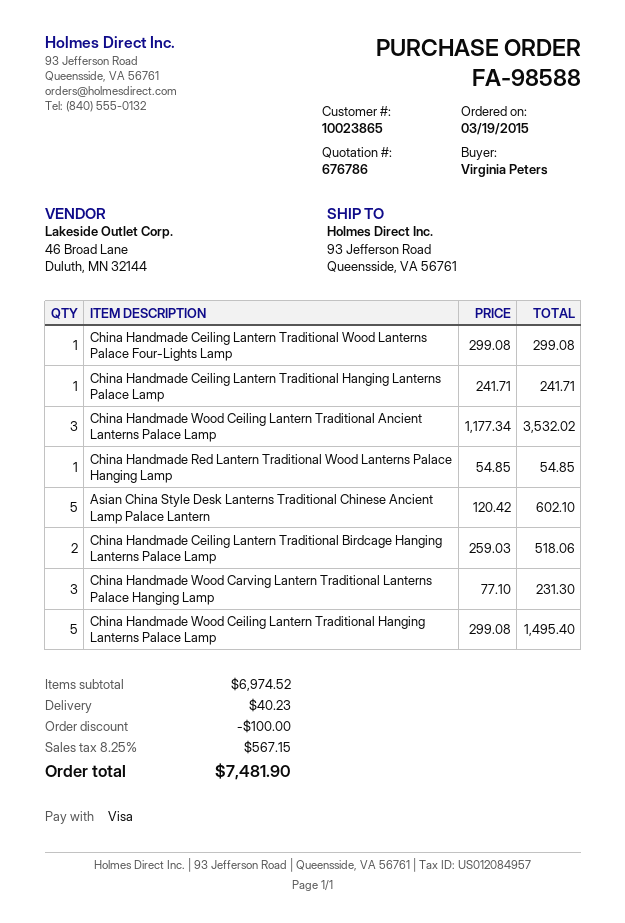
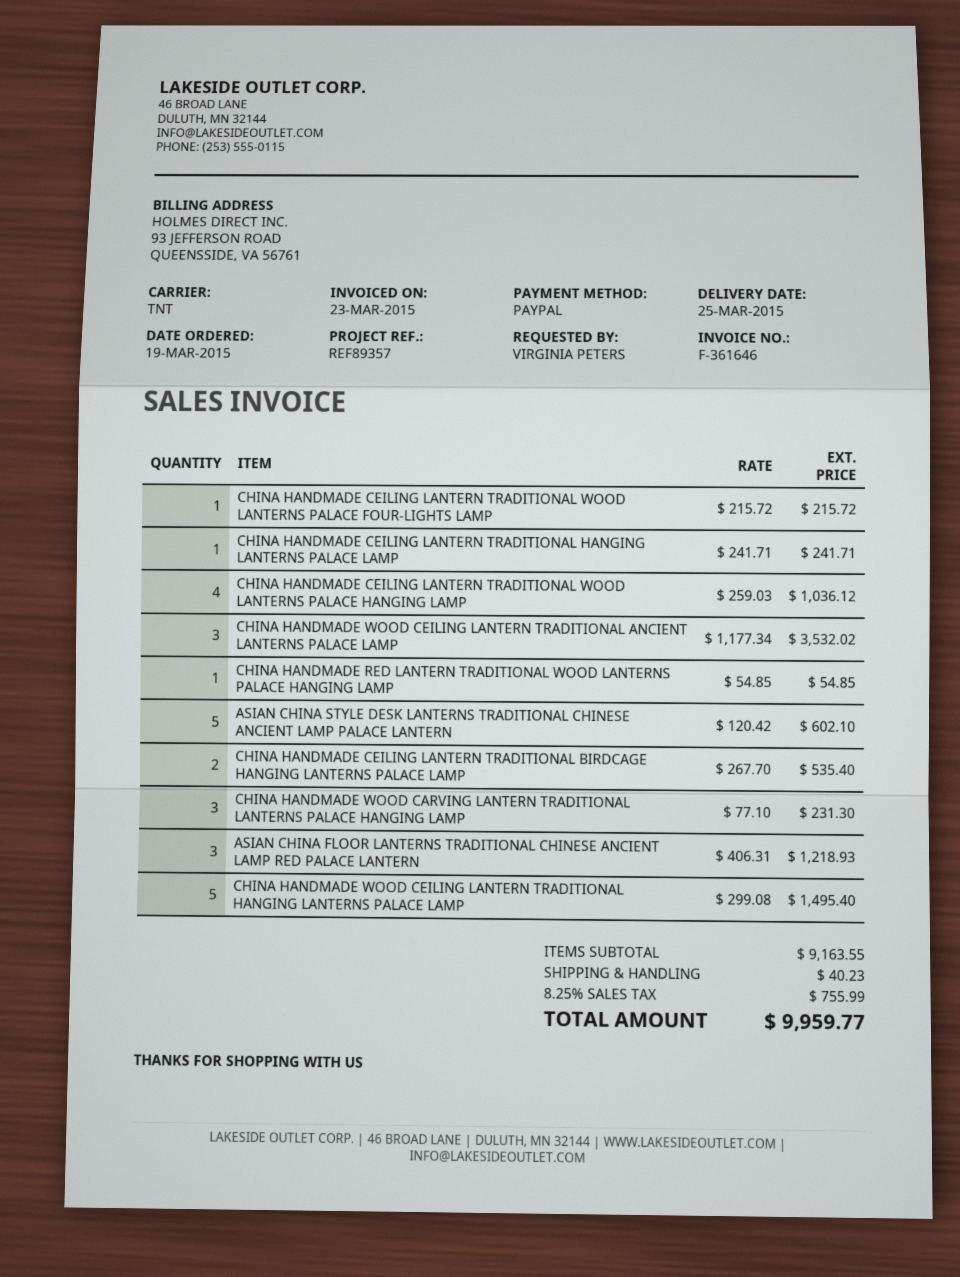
payment method: Visa -> PayPal
China Handmade Ceiling Lantern Traditional Wood Lanterns Palace Four-Lights Lamp: 1 x 299.08 = 299.08 -> 1 x 215.72 = 215.72
China Handmade Ceiling Lantern Traditional Birdcage Hanging Lanterns Palace Lamp: 2 x 259.03 = 518.06 -> 2 x 267.70 = 535.40
CHINA HANDMADE CEILING LANTERN TRADITIONAL WOOD LANTERNS PALACE HANGING LAMP: none -> 4 x 259.03 = 1036.12
ASIAN CHINA FLOOR LANTERNS TRADITIONAL CHINESE ANCIENT LAMP RED PALACE LANTERN: none -> 3 x 406.31 = 1218.93
subtotal: 6974.52 -> 9163.55
discount: 100.00 -> none
tax: 8.25% = 567.15 -> 8.25% = 755.99
total: 7481.90 -> 9959.77

